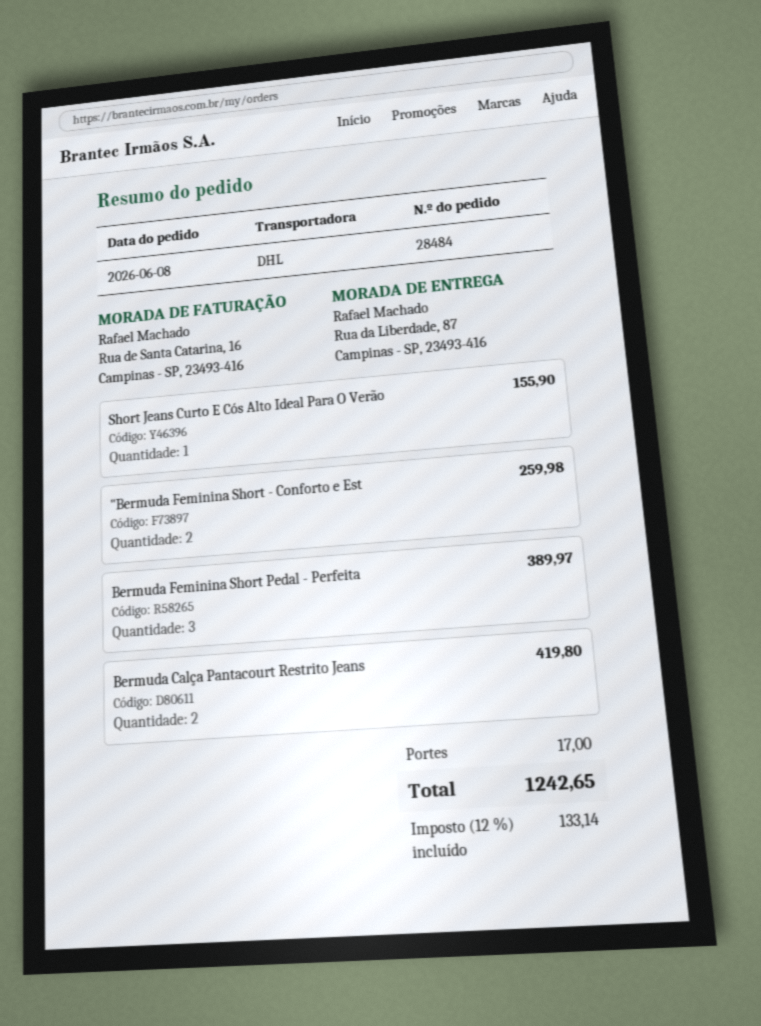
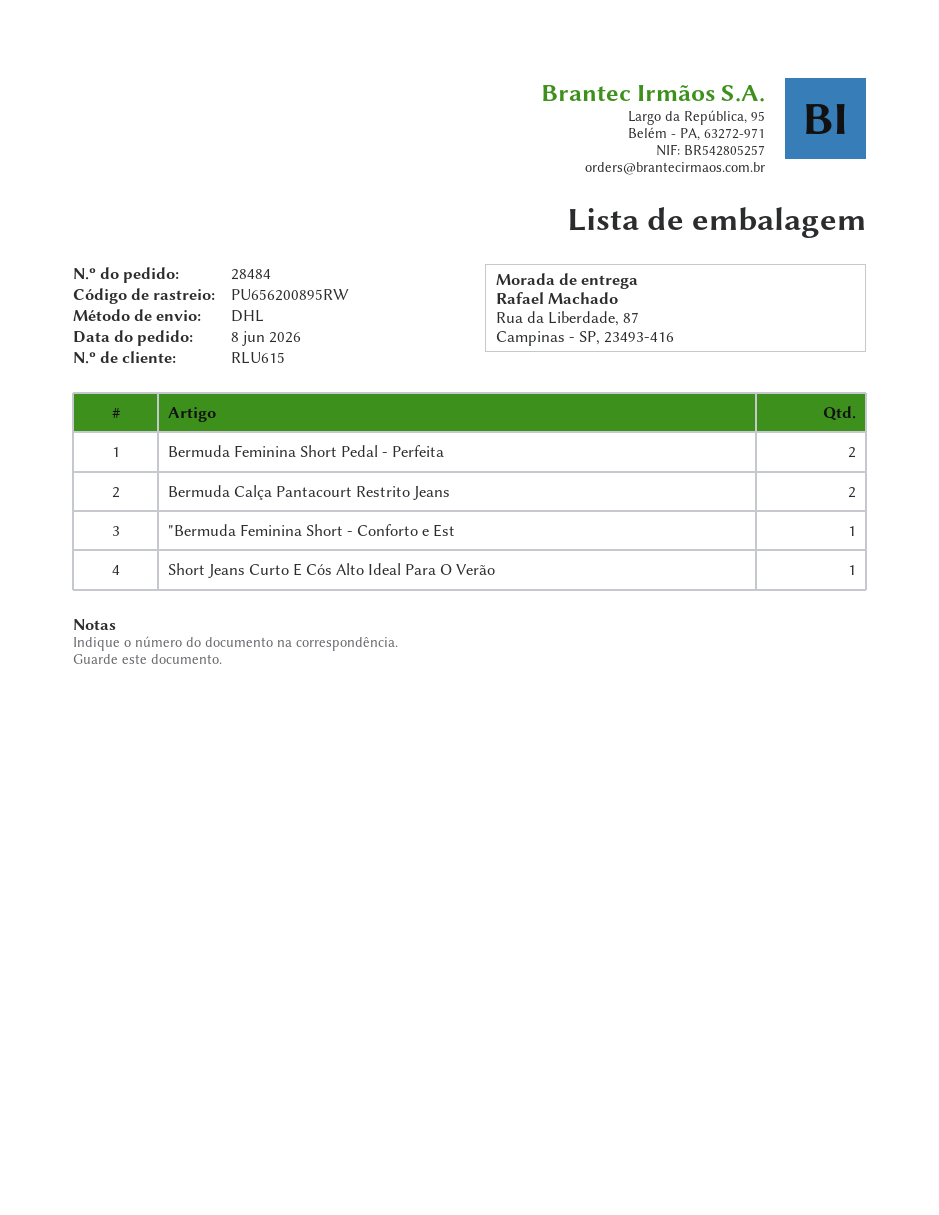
"Bermuda Feminina Short - Conforto e Est: 2 -> 1
Bermuda Feminina Short Pedal - Perfeita: 3 -> 2

